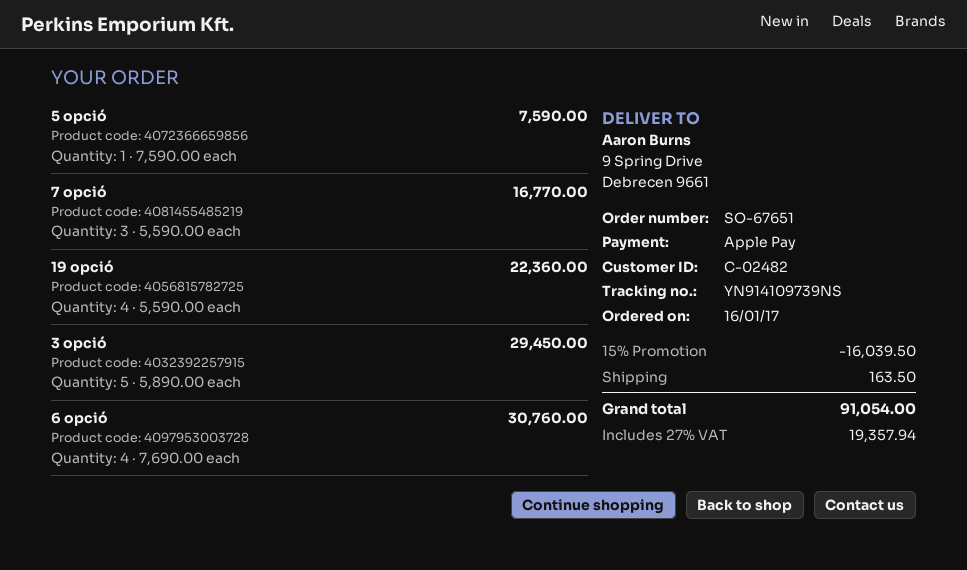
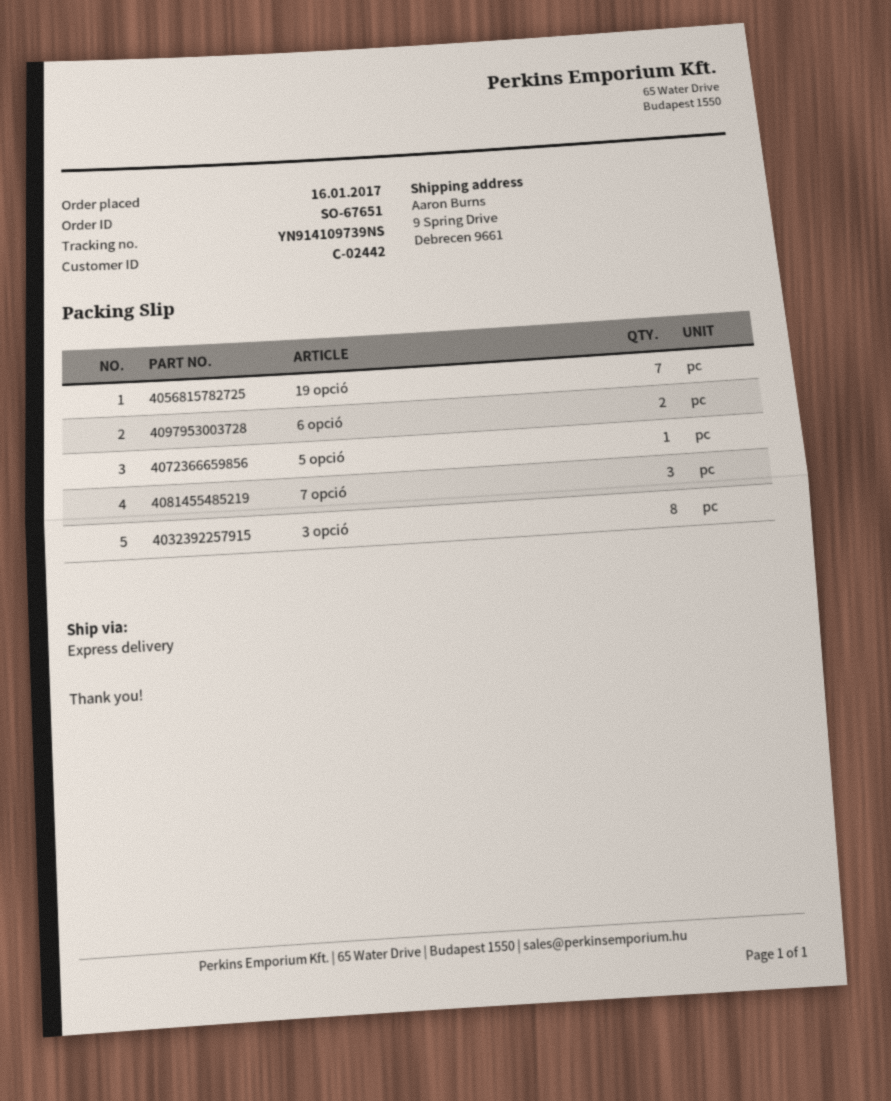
customer number: C-02482 -> C-02442
19 opció: 4 -> 7
3 opció: 5 -> 8
6 opció: 4 -> 2

